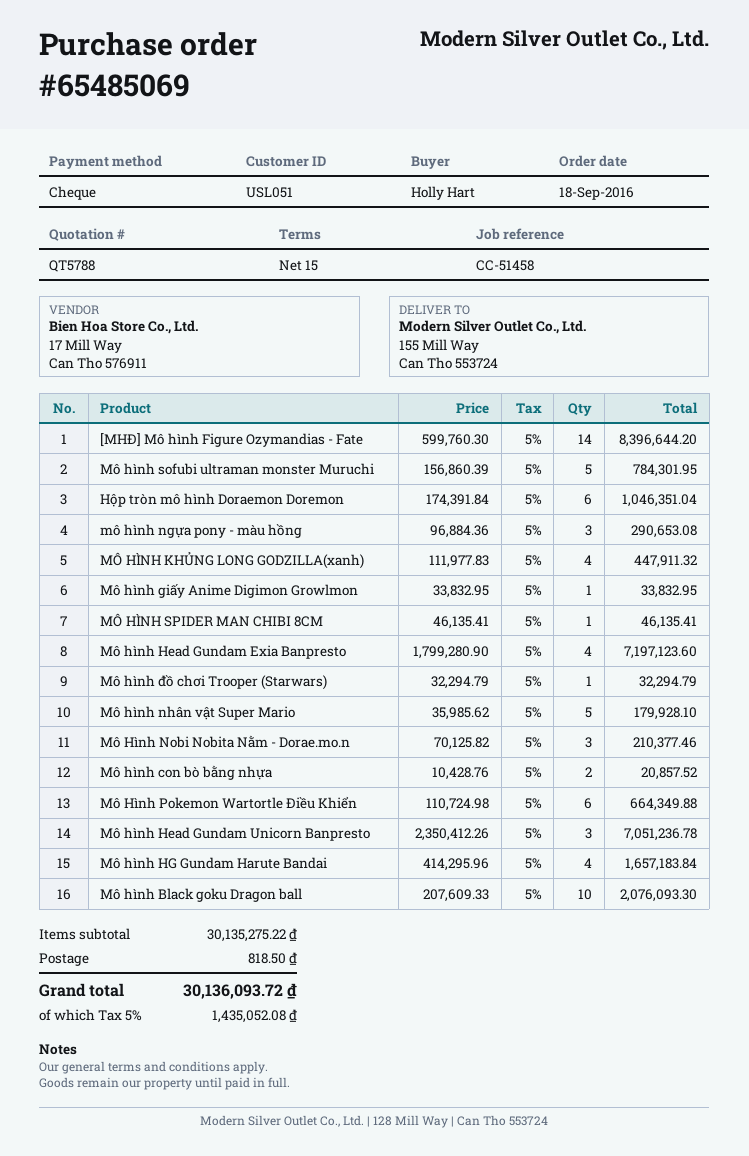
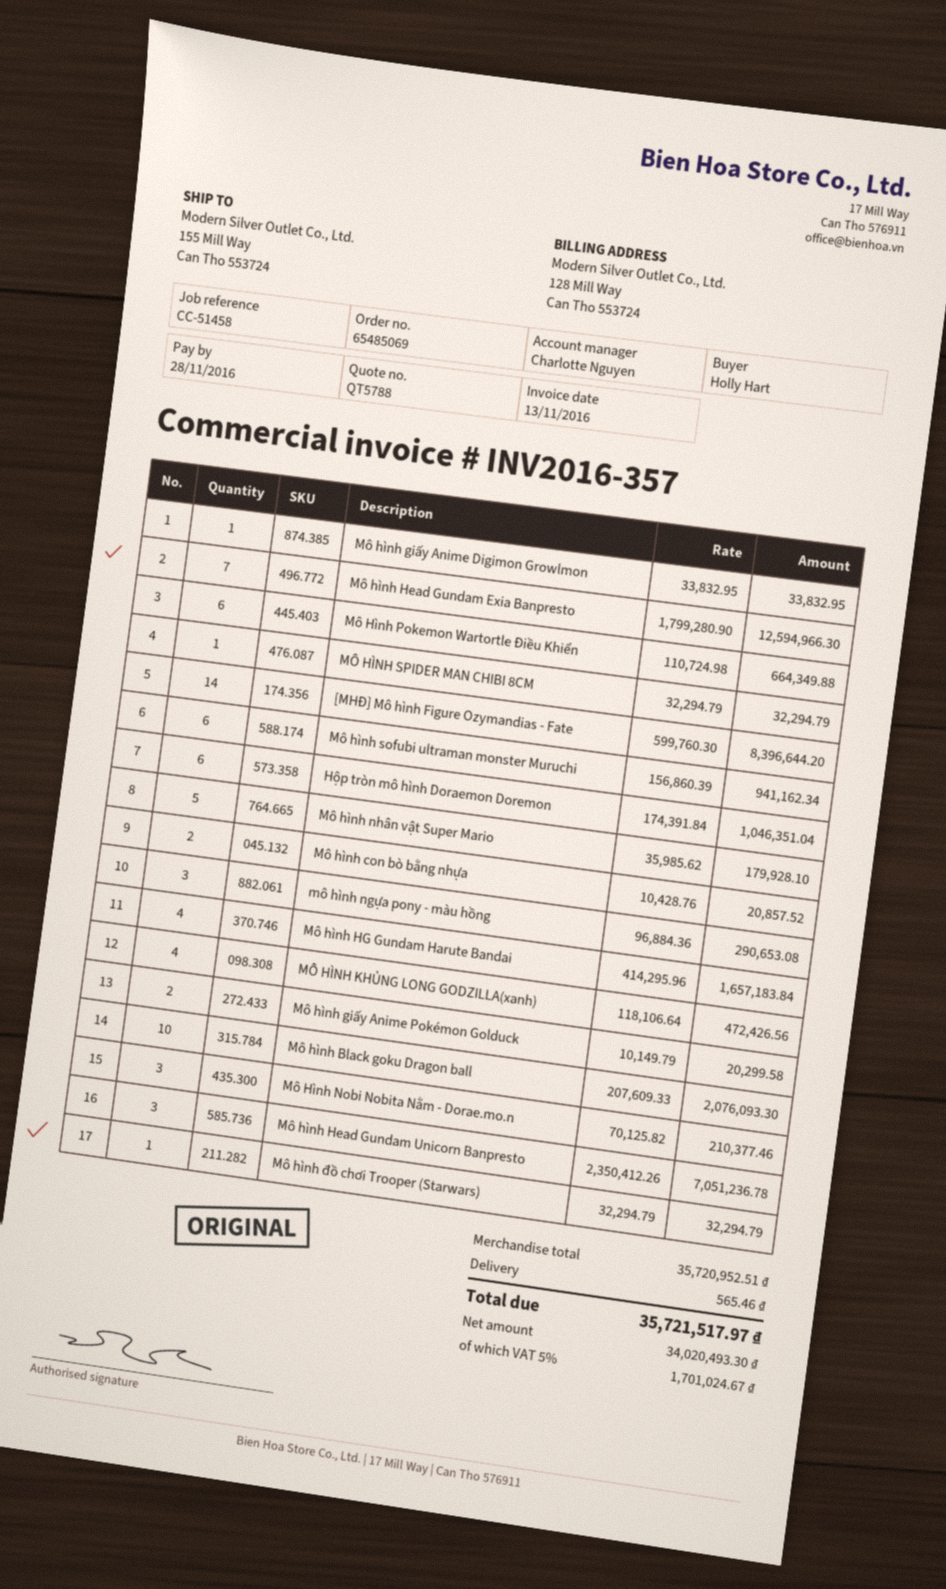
Mô hình sofubi ultraman monster Muruchi: 5 x 156860.39 = 784301.95 -> 6 x 156860.39 = 941162.34
MÔ HÌNH KHỦNG LONG GODZILLA(xanh): 4 x 111977.83 = 447911.32 -> 4 x 118106.64 = 472426.56
MÔ HÌNH SPIDER MAN CHIBI 8CM: 1 x 46135.41 = 46135.41 -> 1 x 32294.79 = 32294.79
Mô hình Head Gundam Exia Banpresto: 4 x 1799280.90 = 7197123.60 -> 7 x 1799280.90 = 12594966.30
Mô hình giấy Anime Pokémon Golduck: none -> 2 x 10149.79 = 20299.58
subtotal: 30135275.22 -> 35720952.51
shipping: 818.50 -> 565.46
tax: 5% = 1435052.08 -> 5% = 1701024.67
total: 30136093.72 -> 35721517.97

